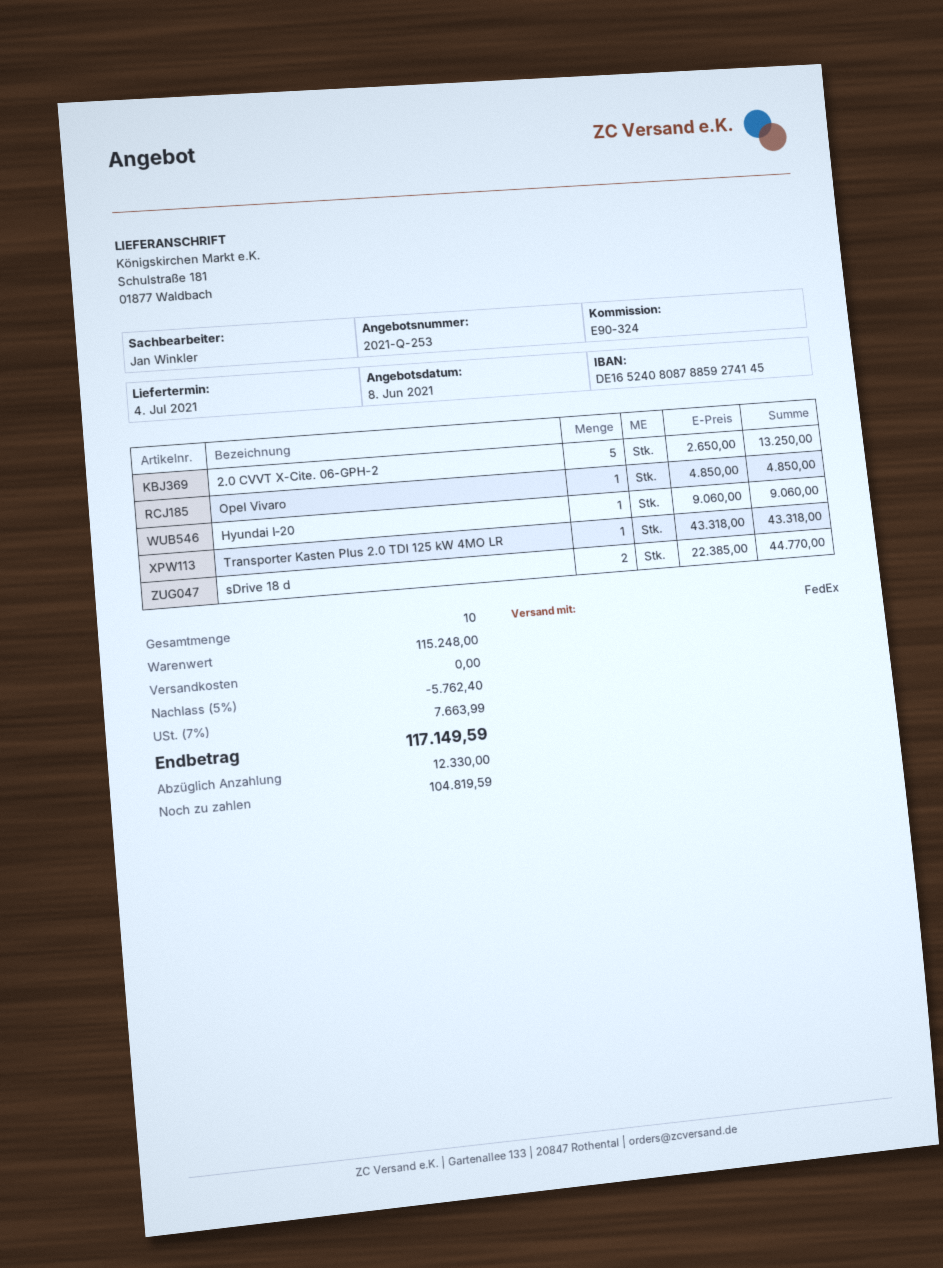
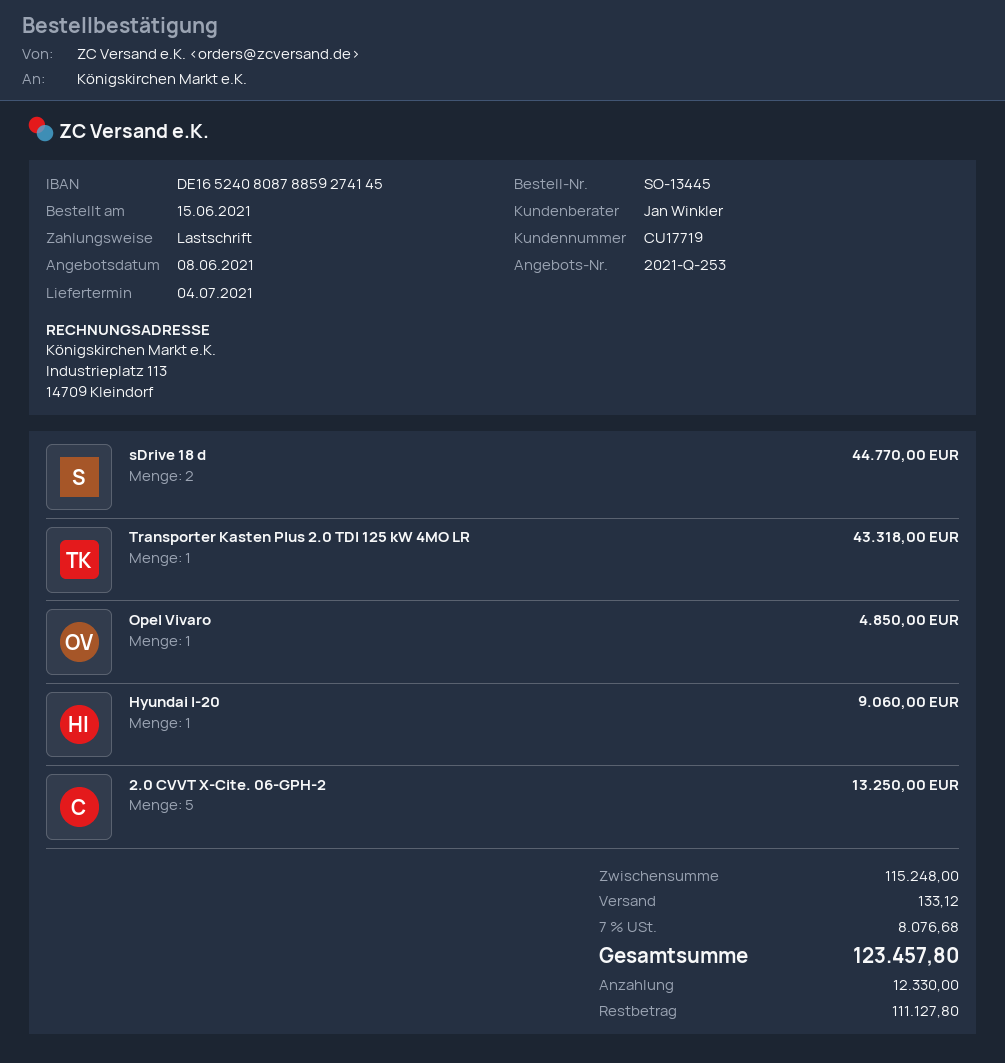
discount: 5% = 5762.40 -> none
shipping: 0.00 -> 133.12
tax: 7% = 7663.99 -> 7% = 8076.68
total: 117149.59 -> 123457.80
balance: 104819.59 -> 111127.80

